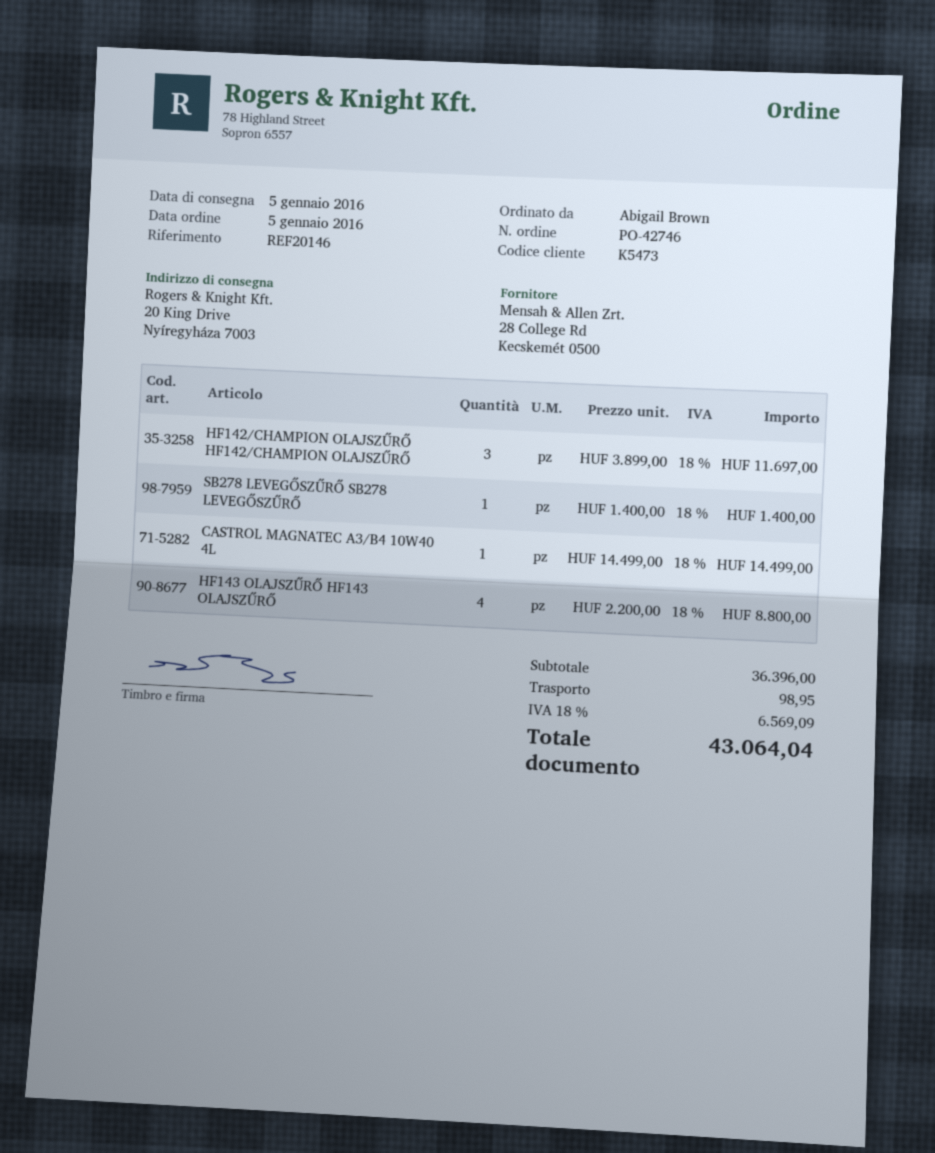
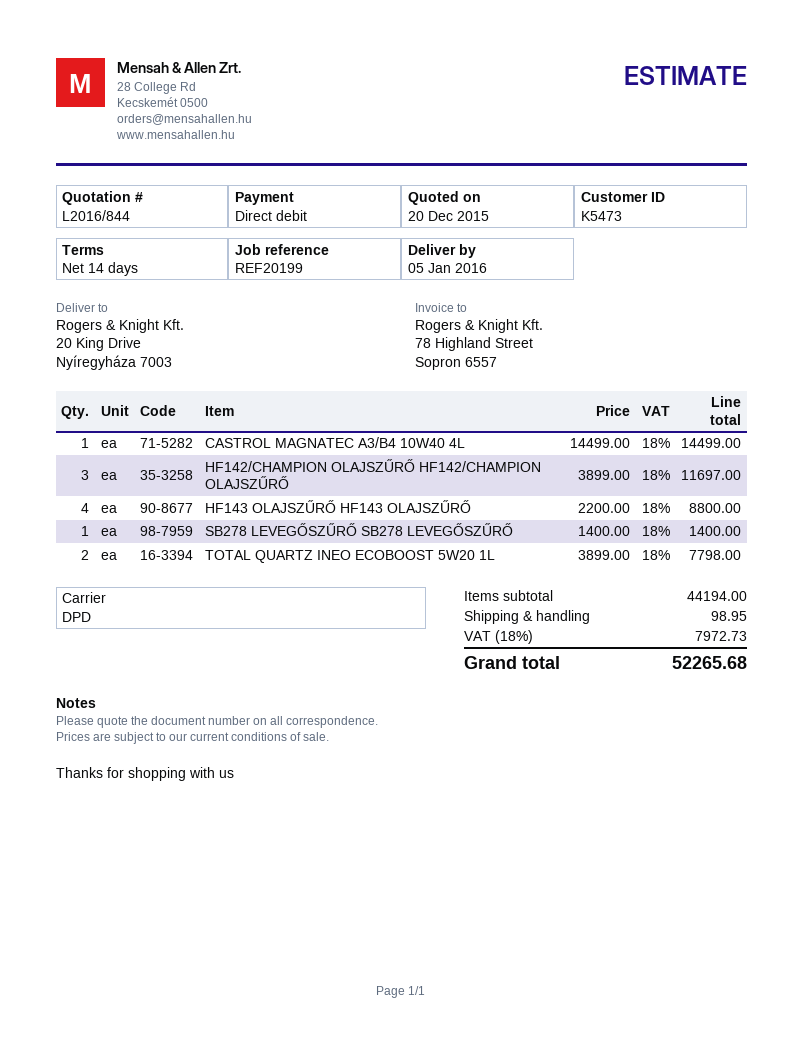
reference: REF20146 -> REF20199
TOTAL QUARTZ INEO ECOBOOST 5W20 1L: none -> 2 x 3899.00 = 7798.00
subtotal: 36396.00 -> 44194.00
tax: 18% = 6569.09 -> 18% = 7972.73
total: 43064.04 -> 52265.68

